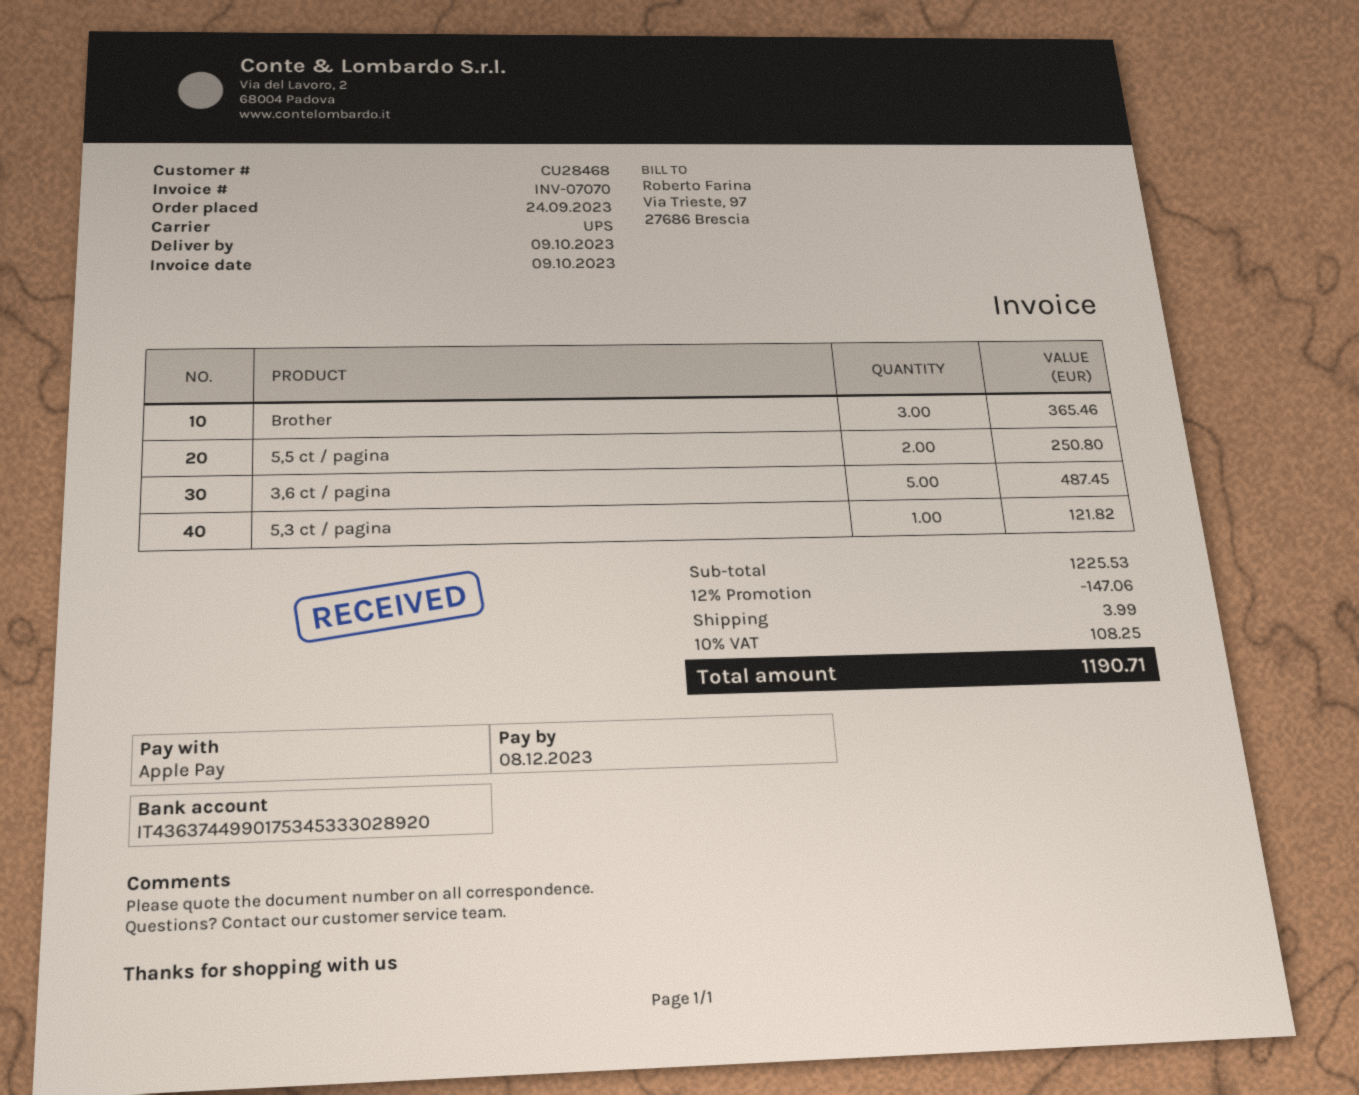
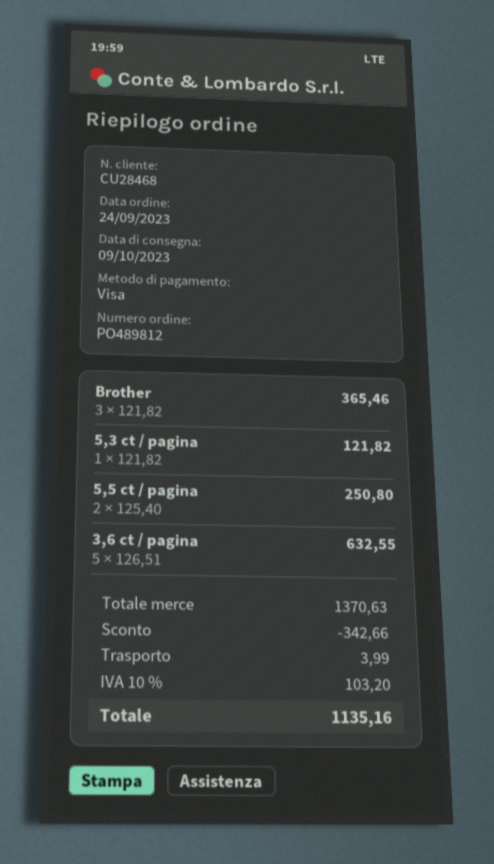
payment method: Apple Pay -> Visa
3,6 ct / pagina: 5 for 487.45 -> 5 for 632.55
subtotal: 1225.53 -> 1370.63
discount: 147.06 -> 342.66
tax: 10% = 108.25 -> 10% = 103.20
total: 1190.71 -> 1135.16

